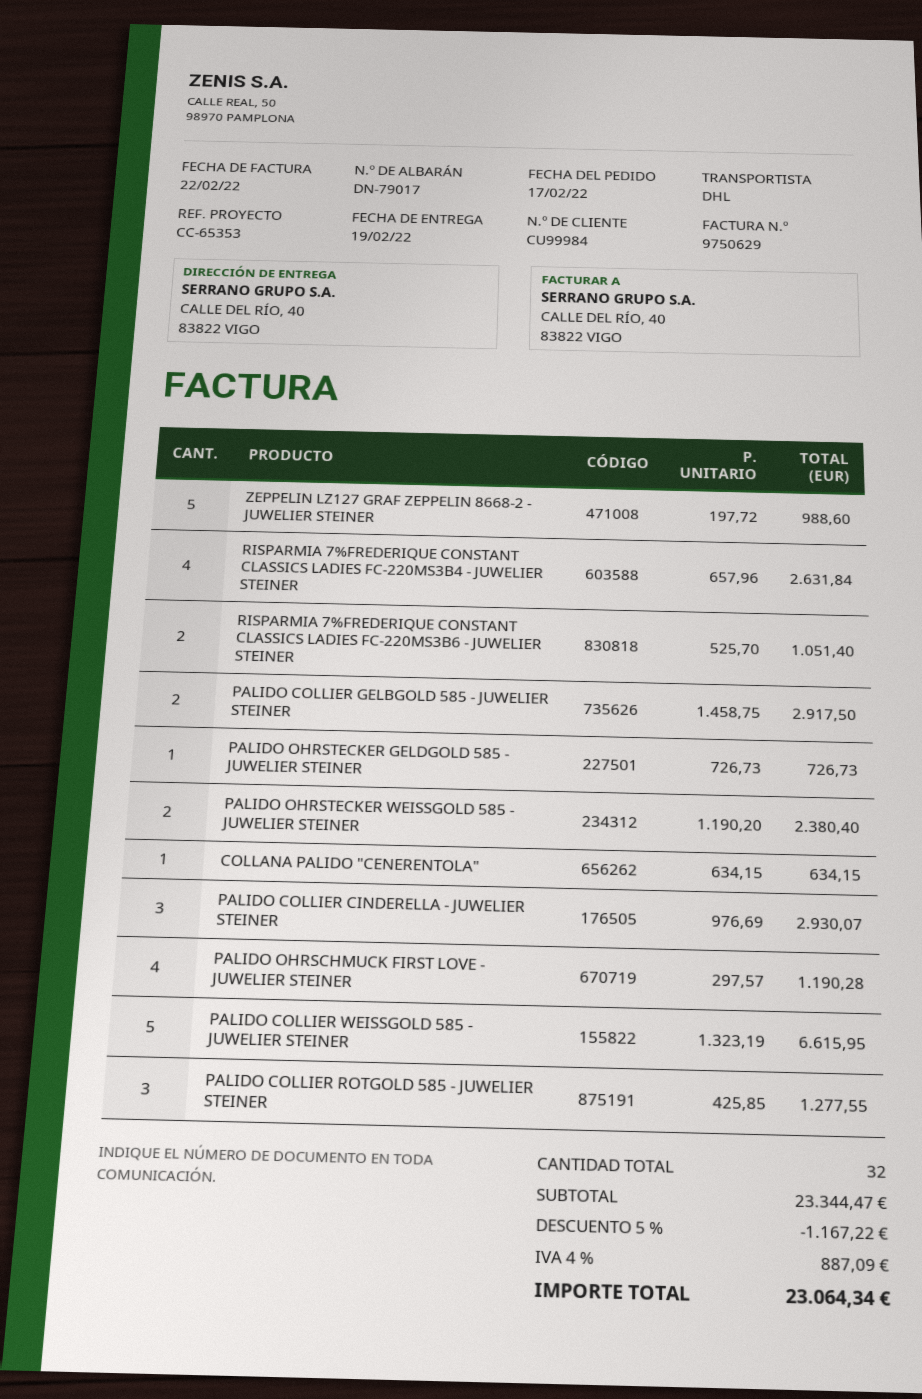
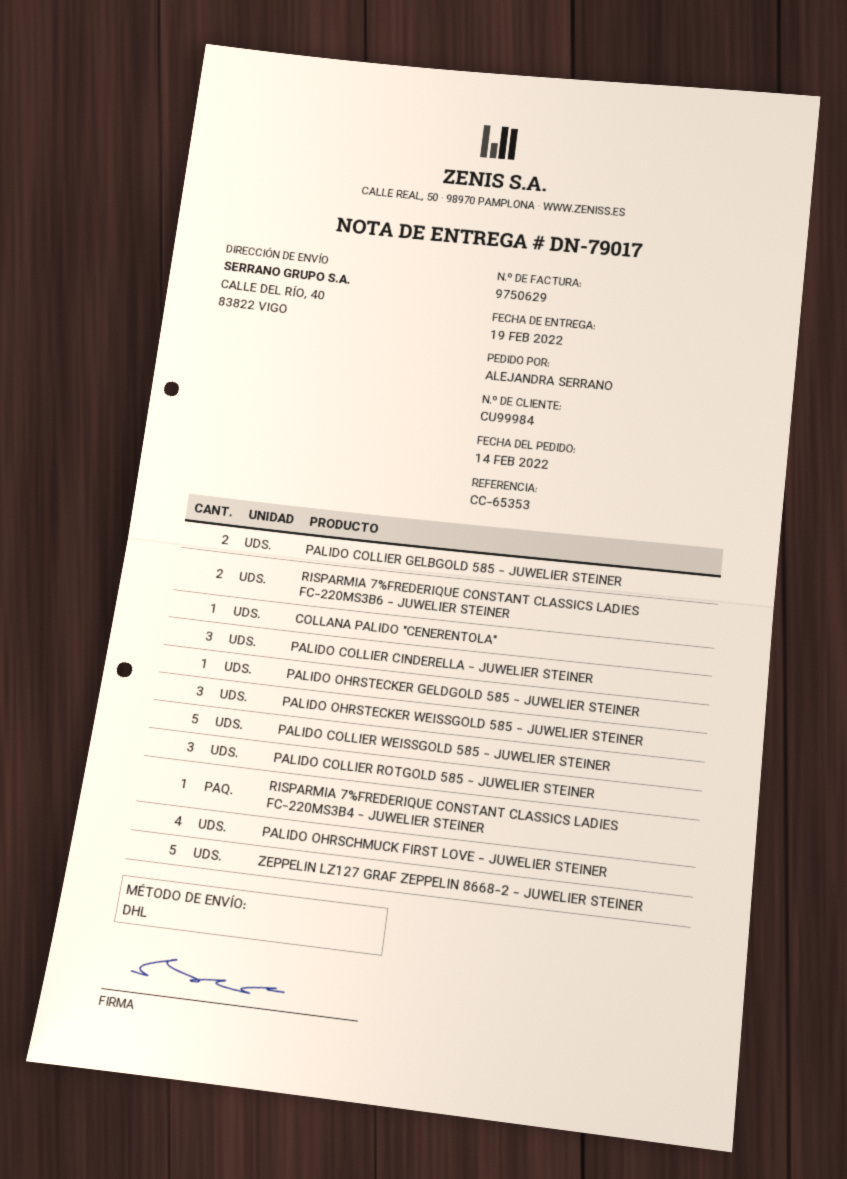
order date: 2022-02-17 -> 2022-02-14
RISPARMIA 7%FREDERIQUE CONSTANT CLASSICS LADIES FC-220MS3B4 - JUWELIER STEINER: 4 -> 1
PALIDO OHRSTECKER WEISSGOLD 585 - JUWELIER STEINER: 2 -> 3

